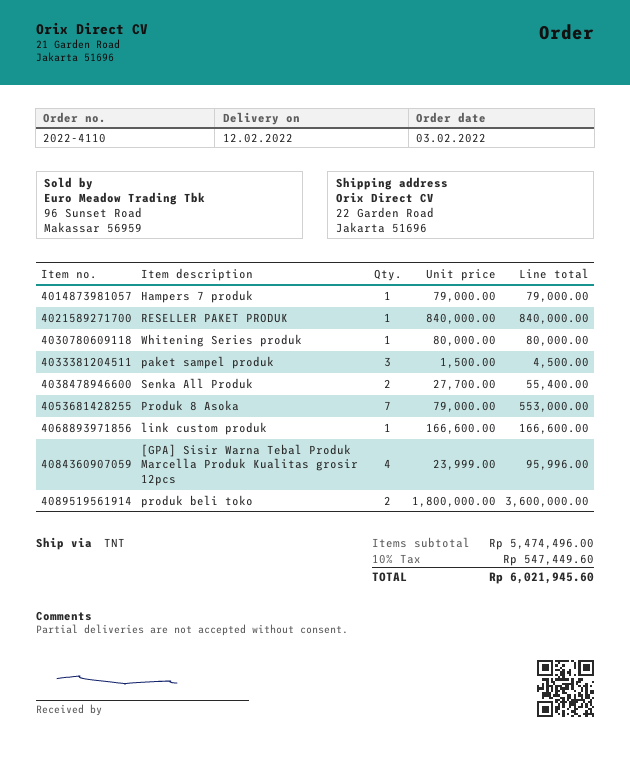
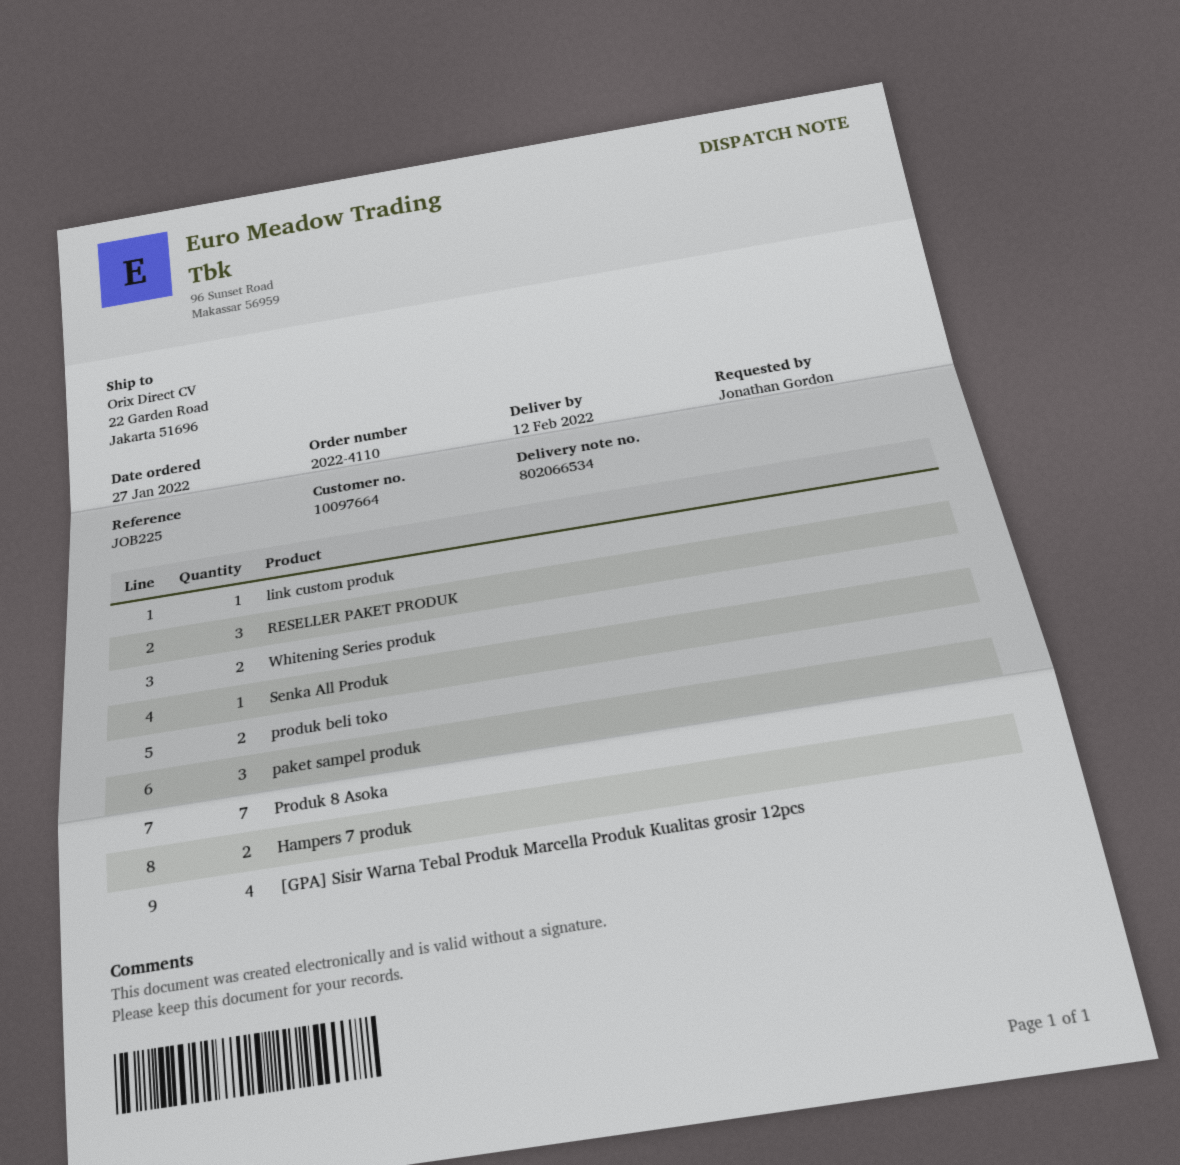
order date: 2022-02-03 -> 2022-01-27
Hampers 7 produk: 1 -> 2
RESELLER PAKET PRODUK: 1 -> 3
Whitening Series produk: 1 -> 2
Senka All Produk: 2 -> 1

